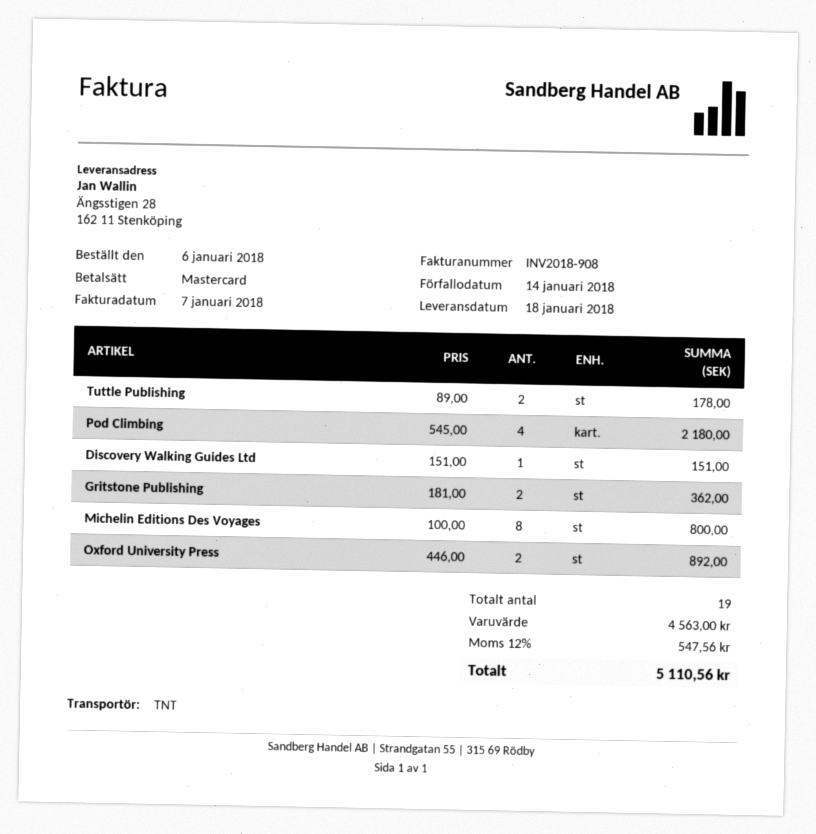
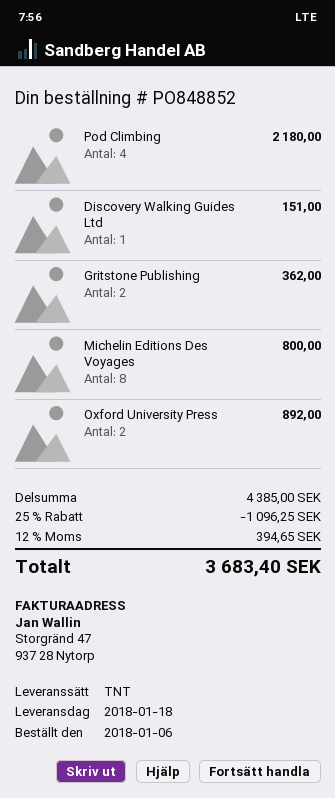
Tuttle Publishing: 2 for 178.00 -> none
subtotal: 4563.00 -> 4385.00
discount: none -> 25% = 1096.25
tax: 12% = 547.56 -> 12% = 394.65
total: 5110.56 -> 3683.40

